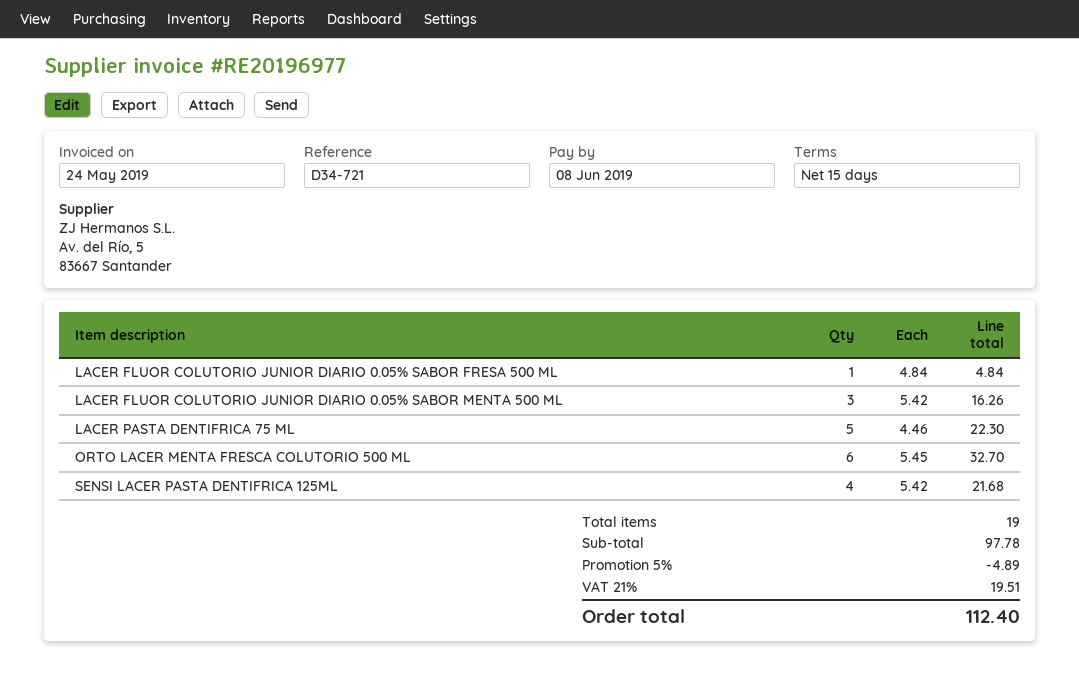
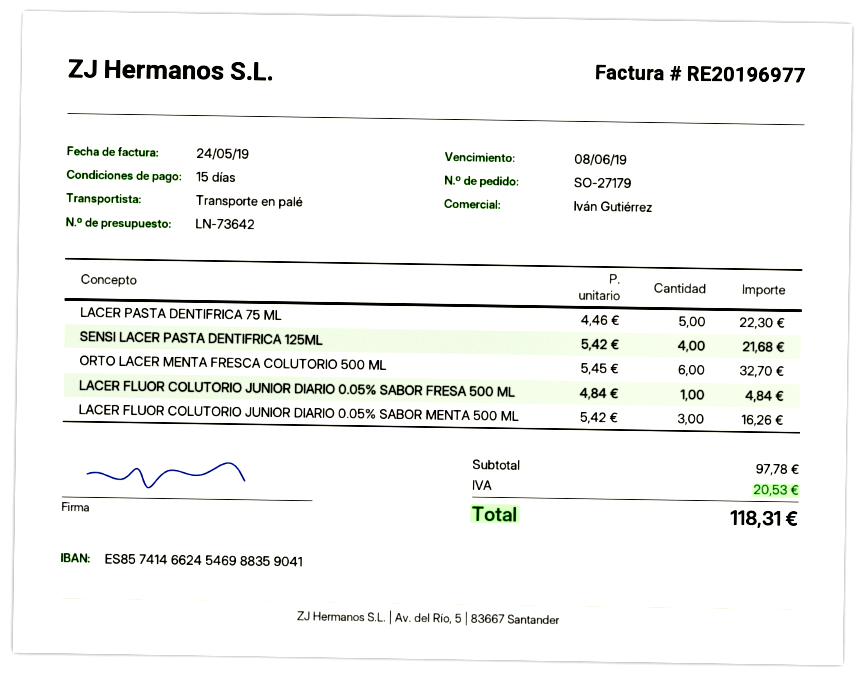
discount: 5% = 4.89 -> none
tax: 19.51 -> 20.53
total: 112.40 -> 118.31

